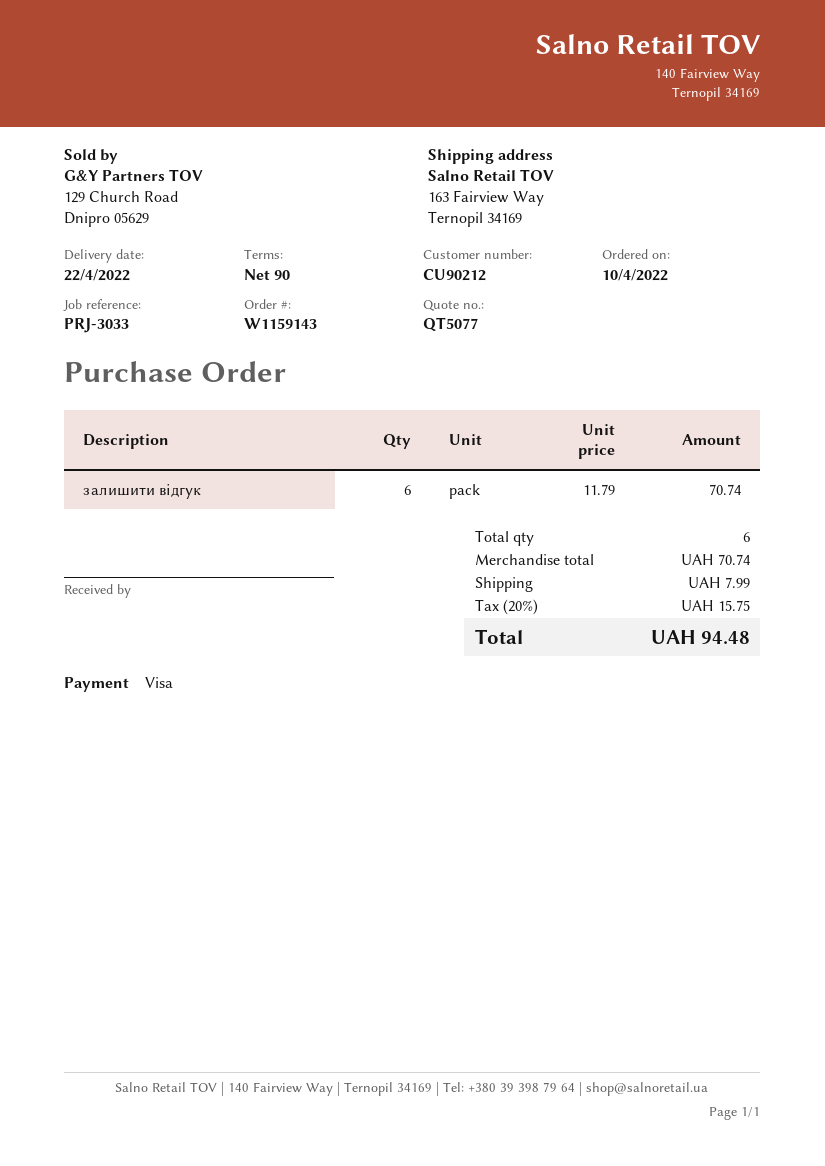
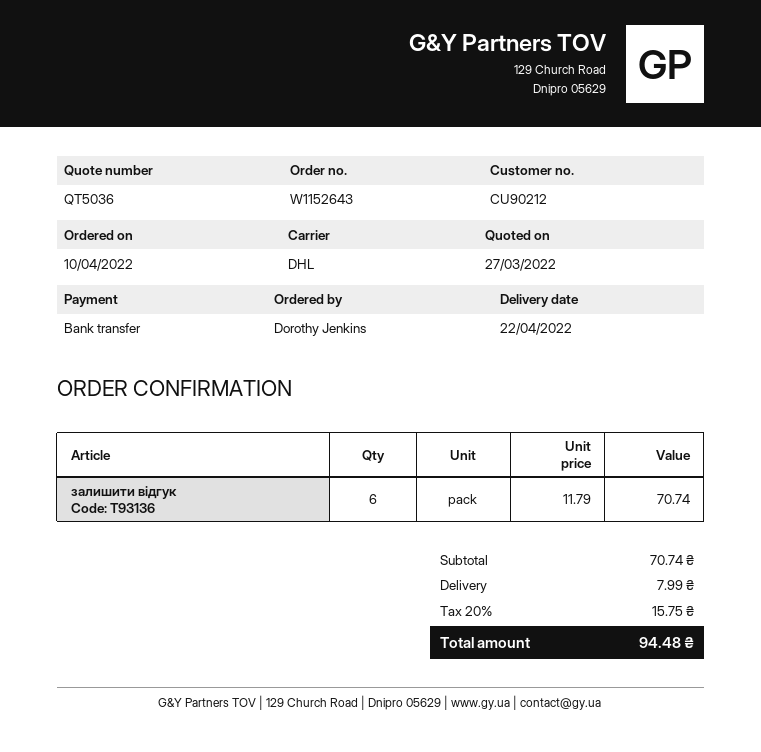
quote number: QT5077 -> QT5036
order number: W1159143 -> W1152643
payment method: Visa -> bank transfer

